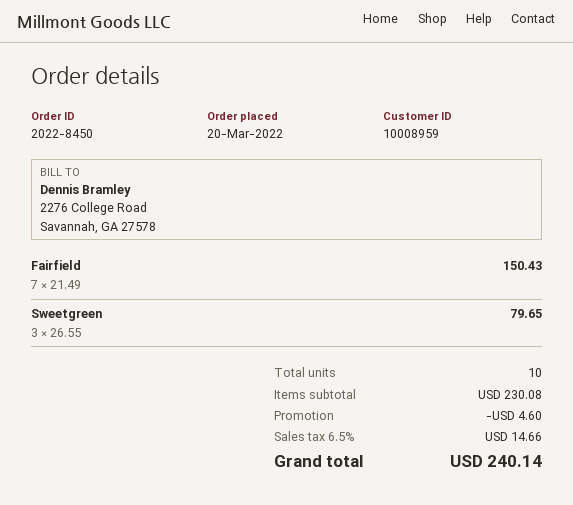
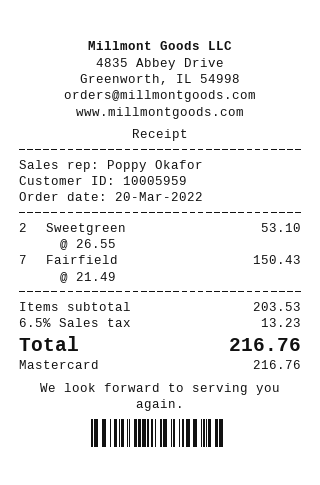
customer number: 10008959 -> 10005959
Sweetgreen: 3 x 26.55 = 79.65 -> 2 x 26.55 = 53.10
subtotal: 230.08 -> 203.53
discount: 4.60 -> none
tax: 6.5% = 14.66 -> 6.5% = 13.23
total: 240.14 -> 216.76

